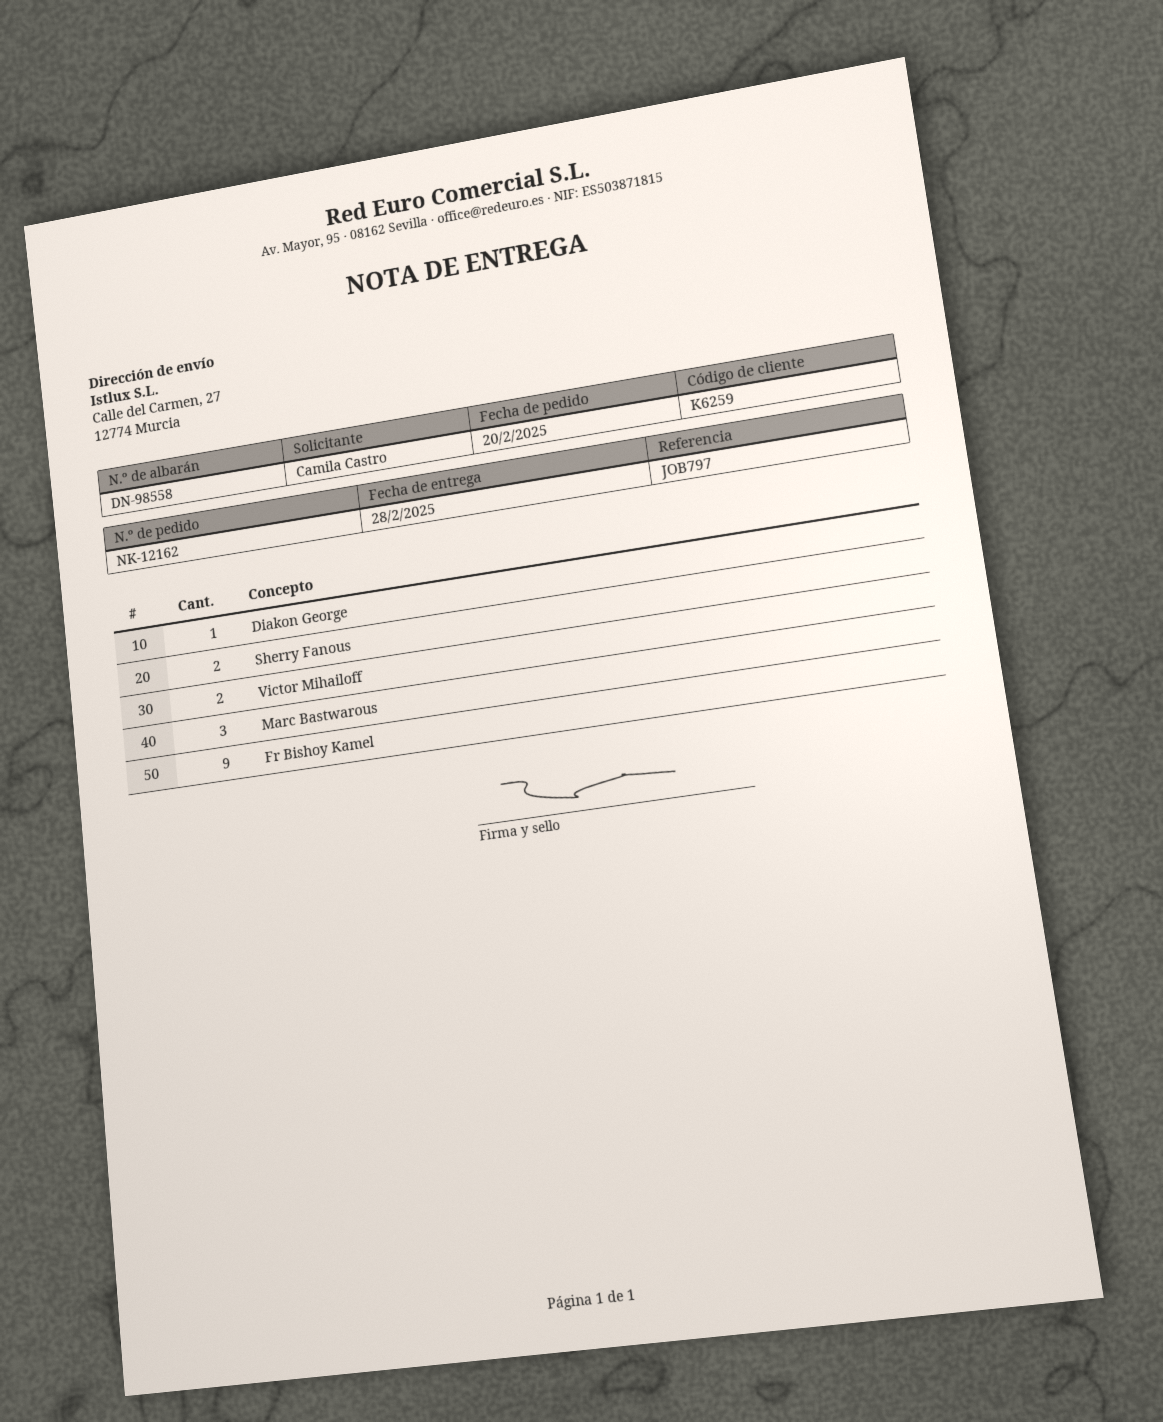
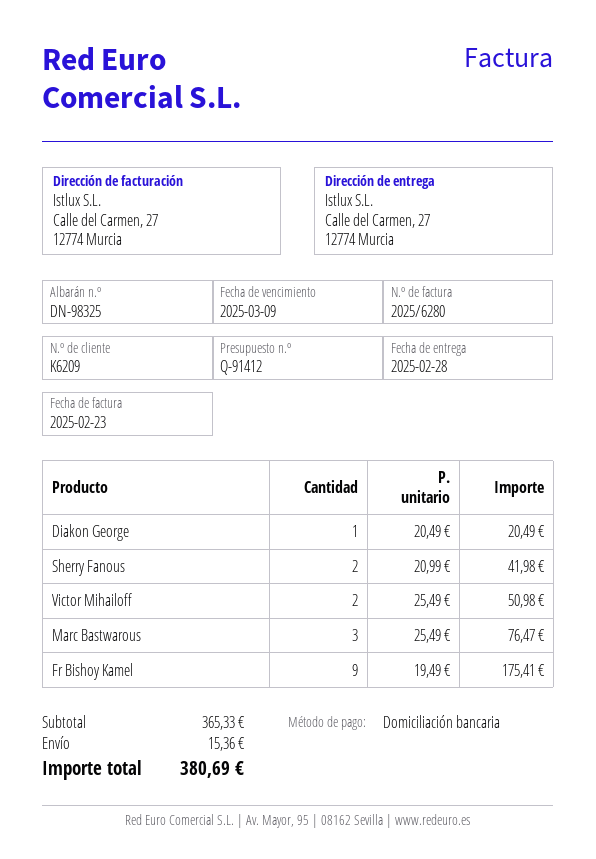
delivery note number: DN-98558 -> DN-98325
customer number: K6259 -> K6209

